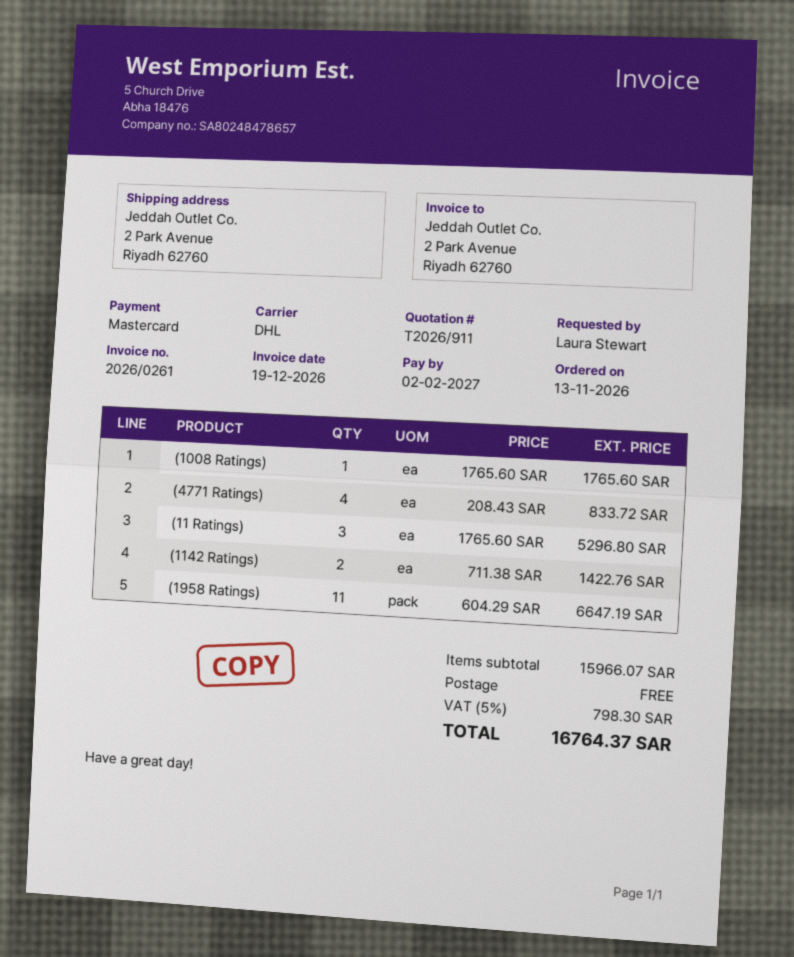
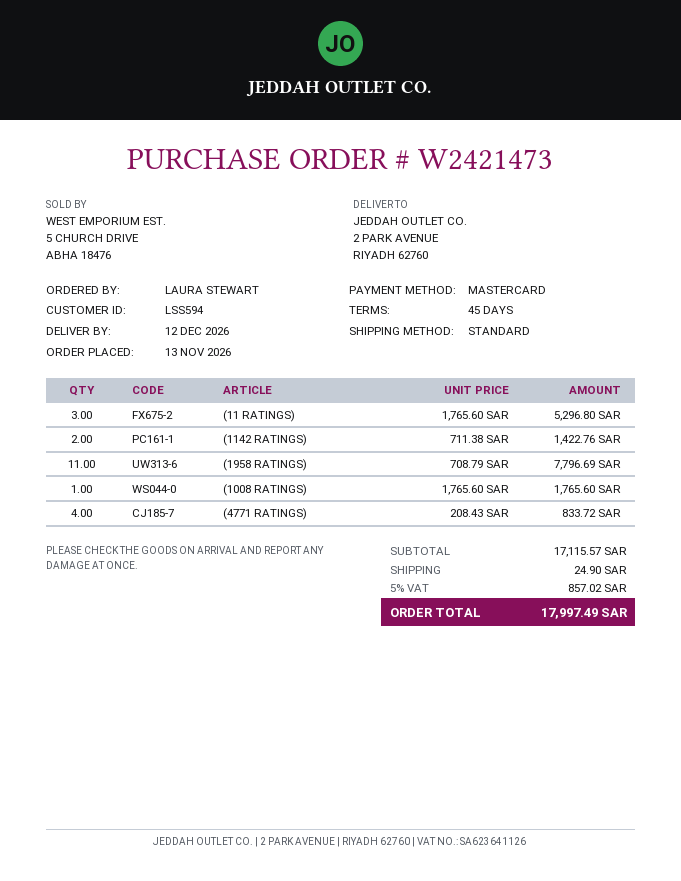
shipping method: DHL -> standard
(1958 Ratings): 11 x 604.29 = 6647.19 -> 11 x 708.79 = 7796.69
subtotal: 15966.07 -> 17115.57
shipping: 0.00 -> 24.90
tax: 5% = 798.30 -> 5% = 857.02
total: 16764.37 -> 17997.49

